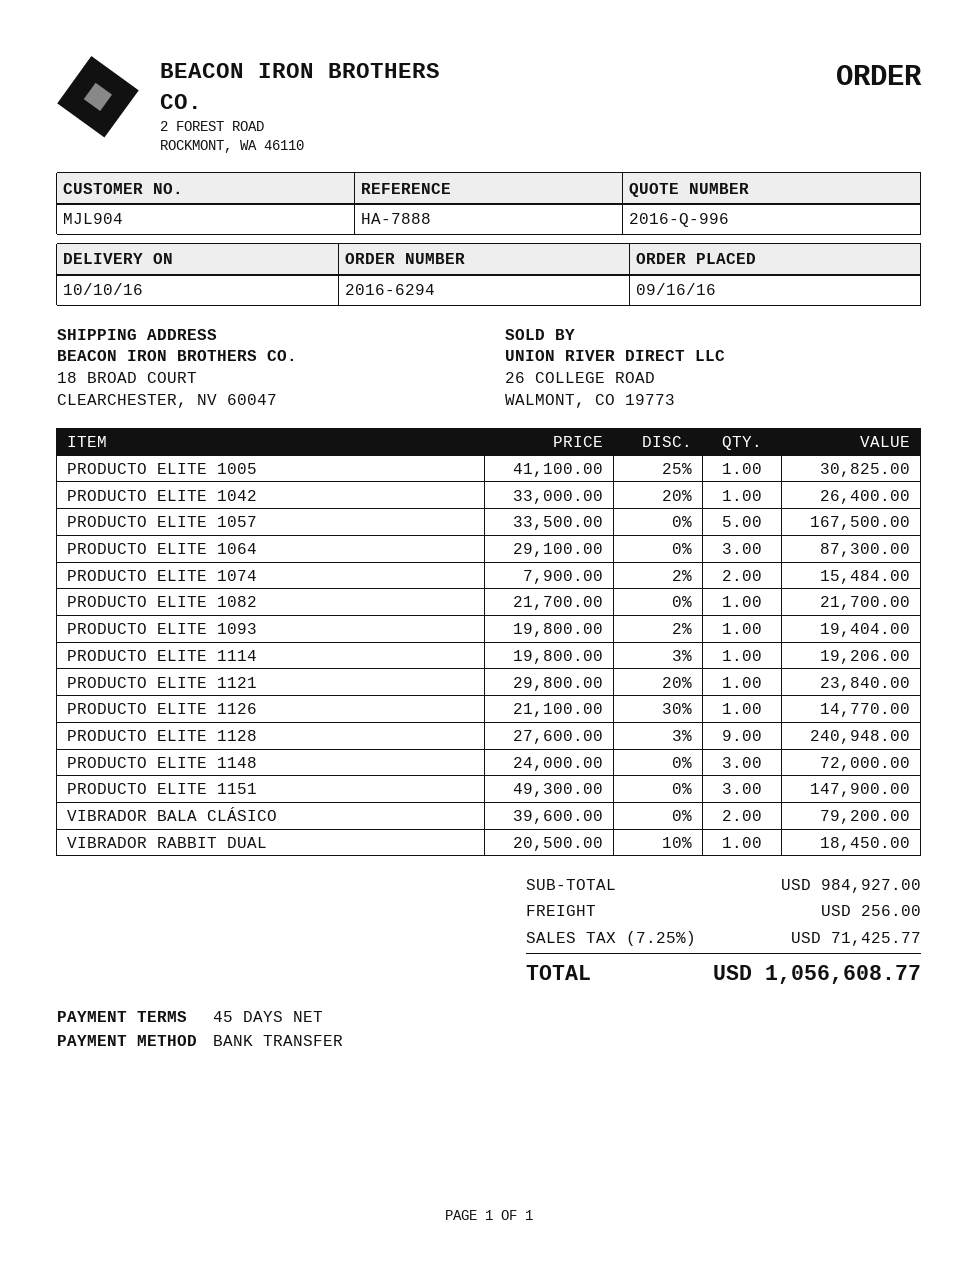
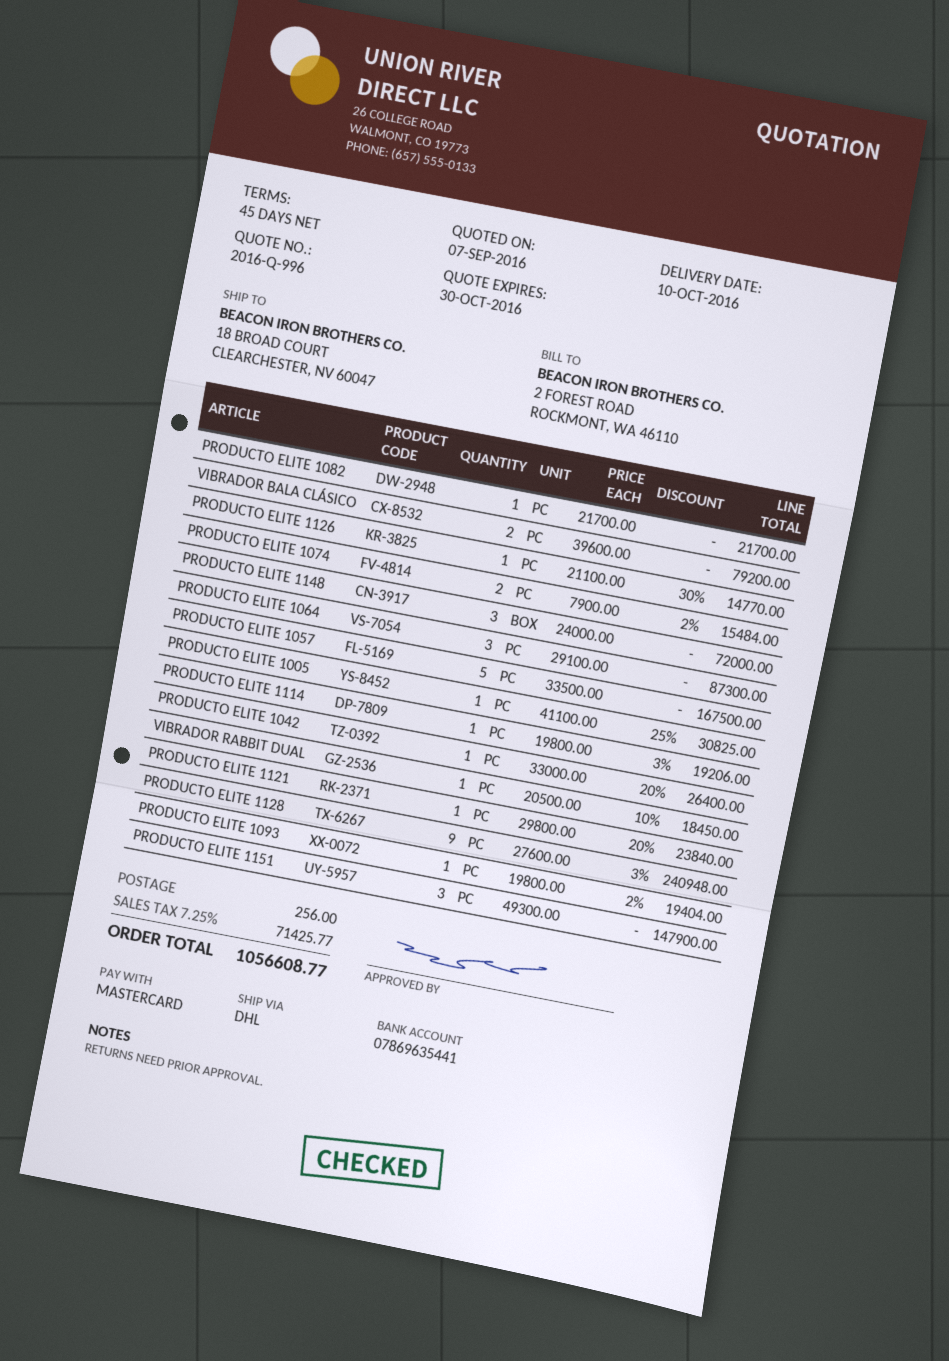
payment method: bank transfer -> Mastercard

